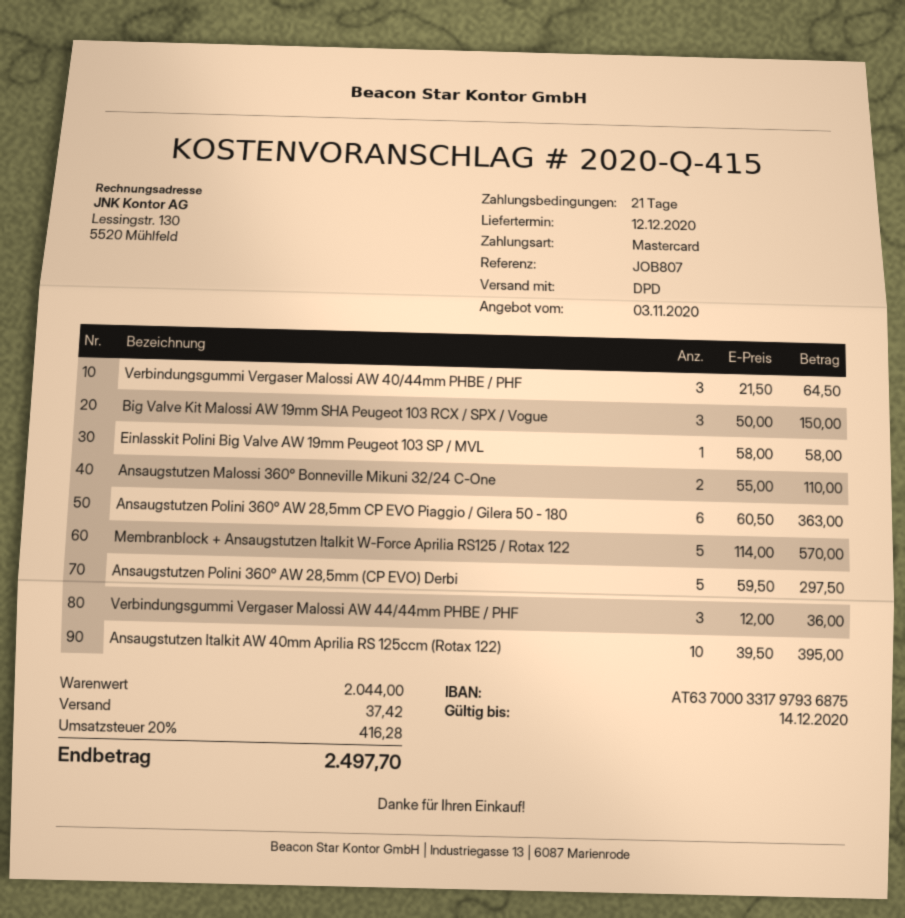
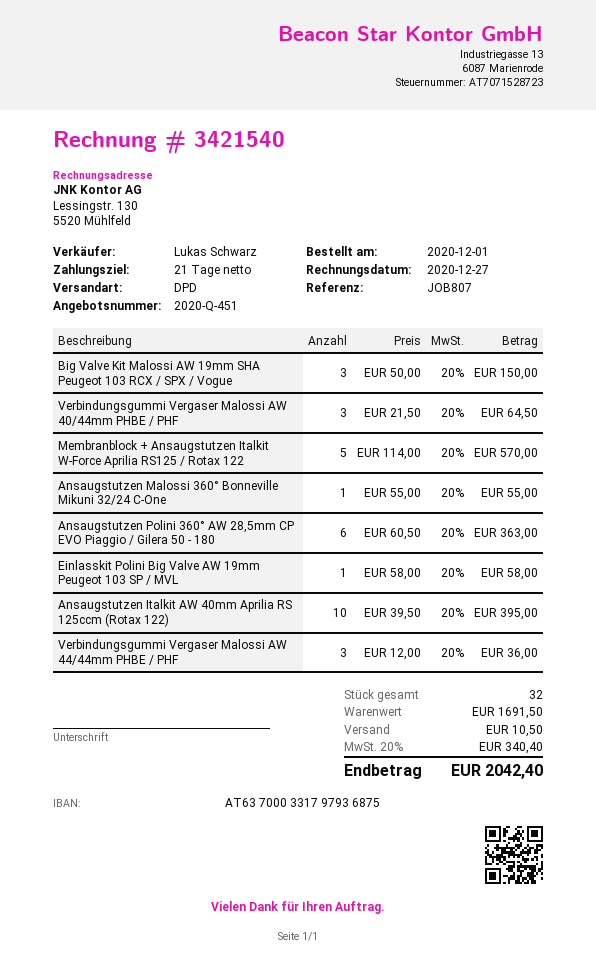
quote number: 2020-Q-415 -> 2020-Q-451
Ansaugstutzen Malossi 360° Bonneville Mikuni 32/24 C-One: 2 x 55.00 = 110.00 -> 1 x 55.00 = 55.00
Ansaugstutzen Polini 360° AW 28,5mm (CP EVO) Derbi: 5 x 59.50 = 297.50 -> none
subtotal: 2044.00 -> 1691.50
shipping: 37.42 -> 10.50
tax: 20% = 416.28 -> 20% = 340.40
total: 2497.70 -> 2042.40

